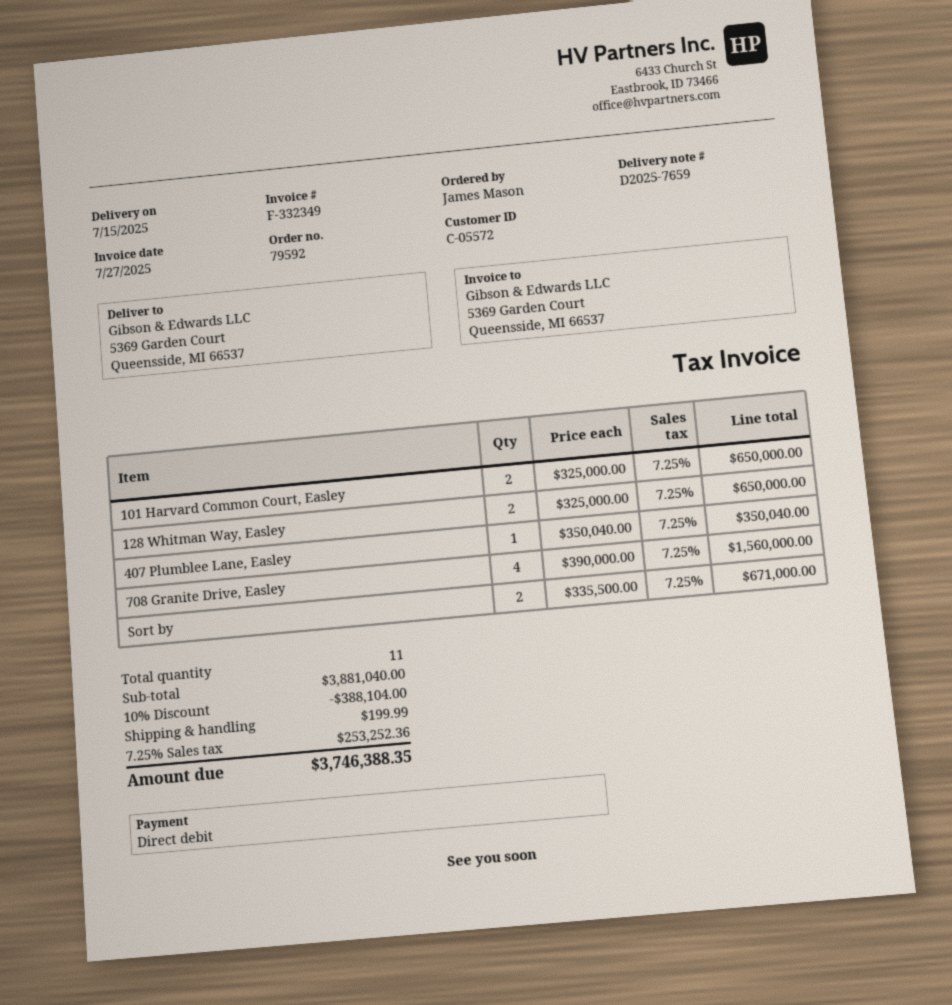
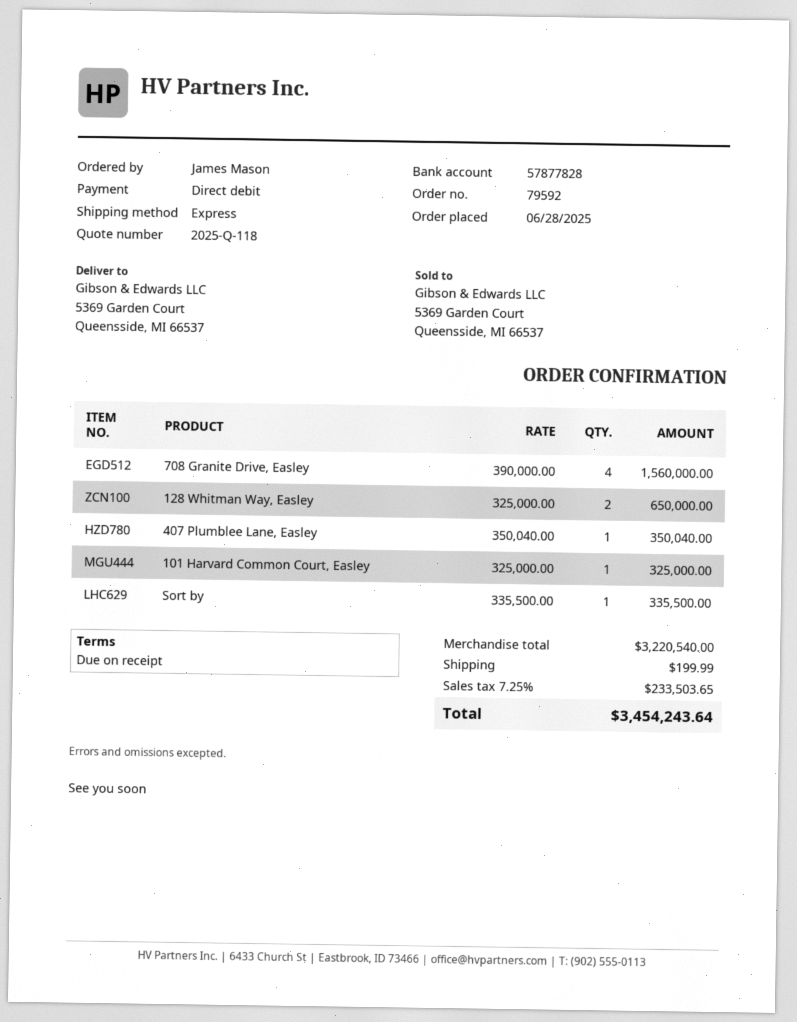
101 Harvard Common Court, Easley: 2 x 325000.00 = 650000.00 -> 1 x 325000.00 = 325000.00
Sort by: 2 x 335500.00 = 671000.00 -> 1 x 335500.00 = 335500.00
subtotal: 3881040.00 -> 3220540.00
discount: 10% = 388104.00 -> none
tax: 7.25% = 253252.36 -> 7.25% = 233503.65
total: 3746388.35 -> 3454243.64

